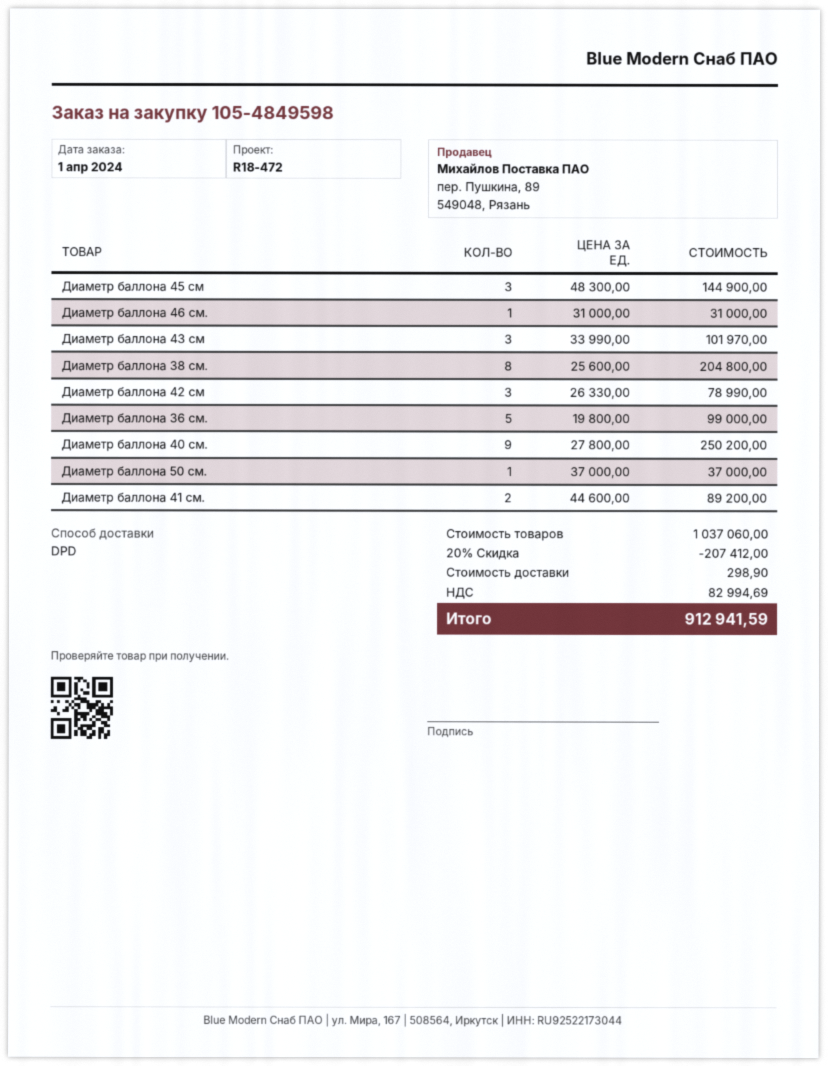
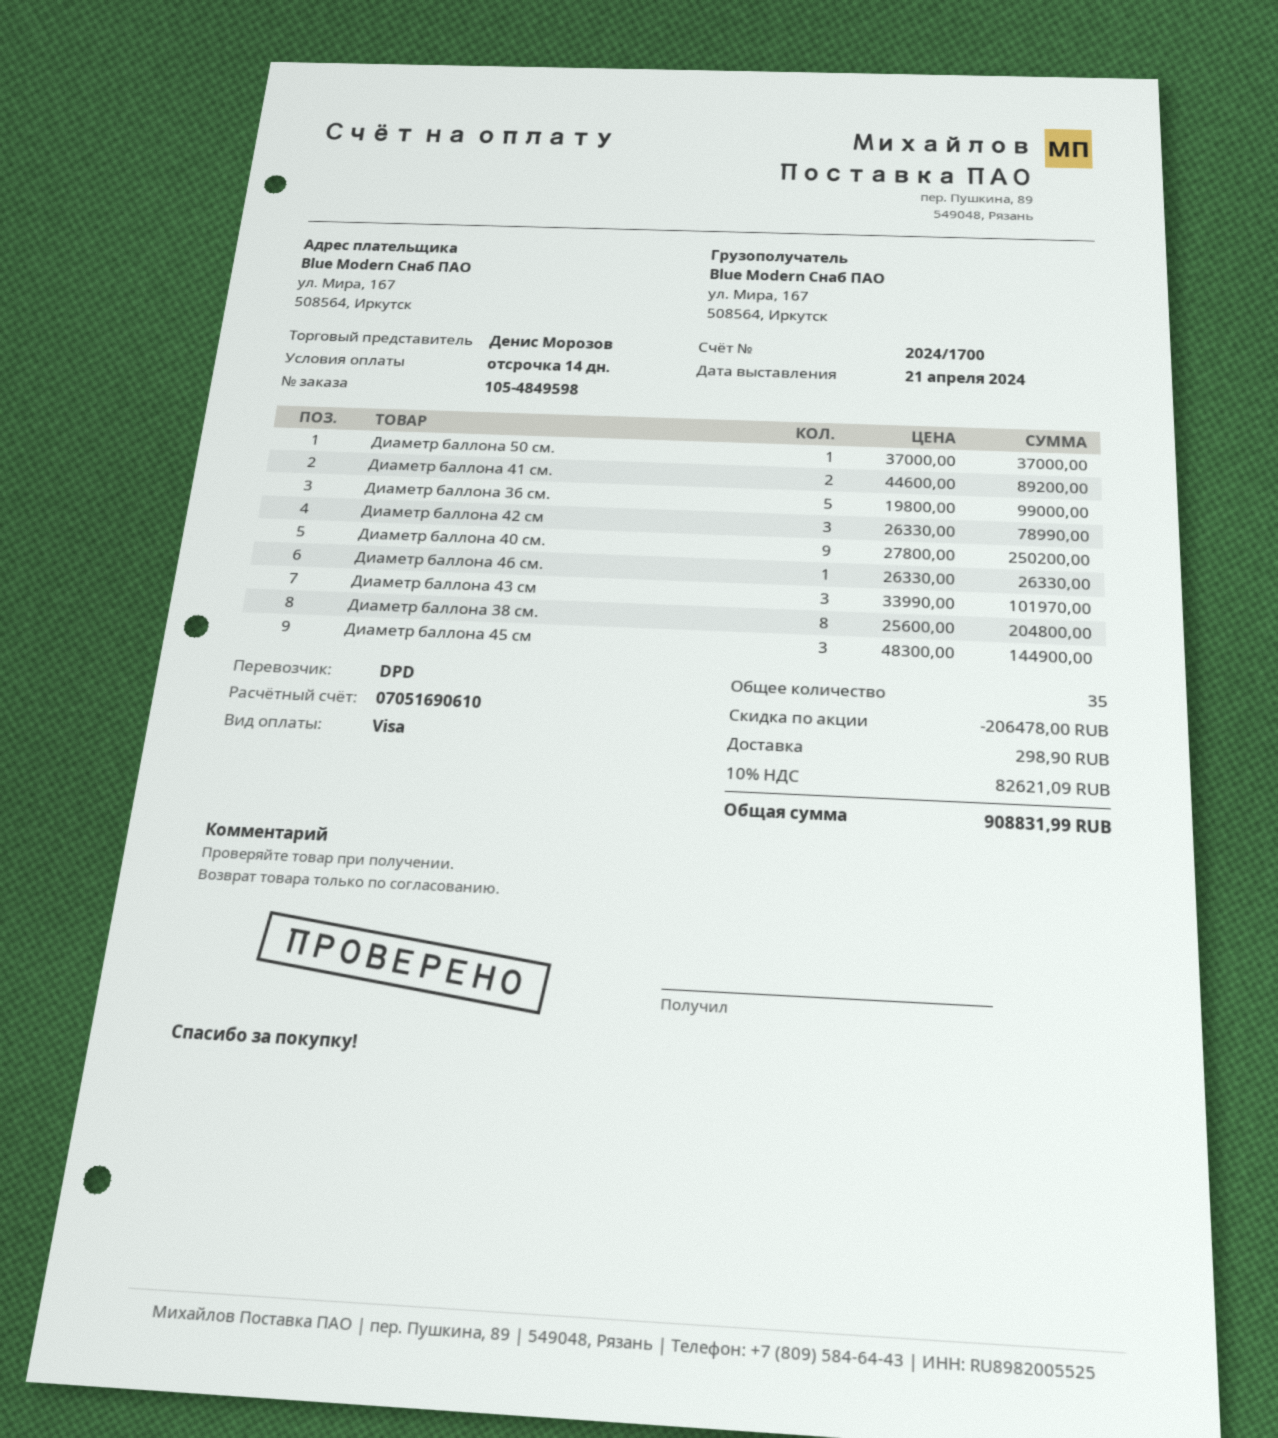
Диаметр баллона 46 см.: 1 x 31000.00 = 31000.00 -> 1 x 26330.00 = 26330.00
discount: 207412.00 -> 206478.00
tax: 82994.69 -> 82621.09
total: 912941.59 -> 908831.99

